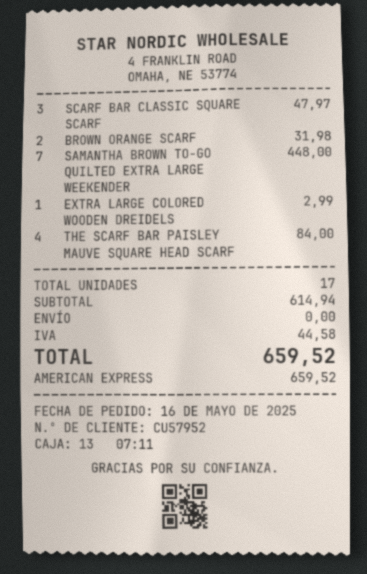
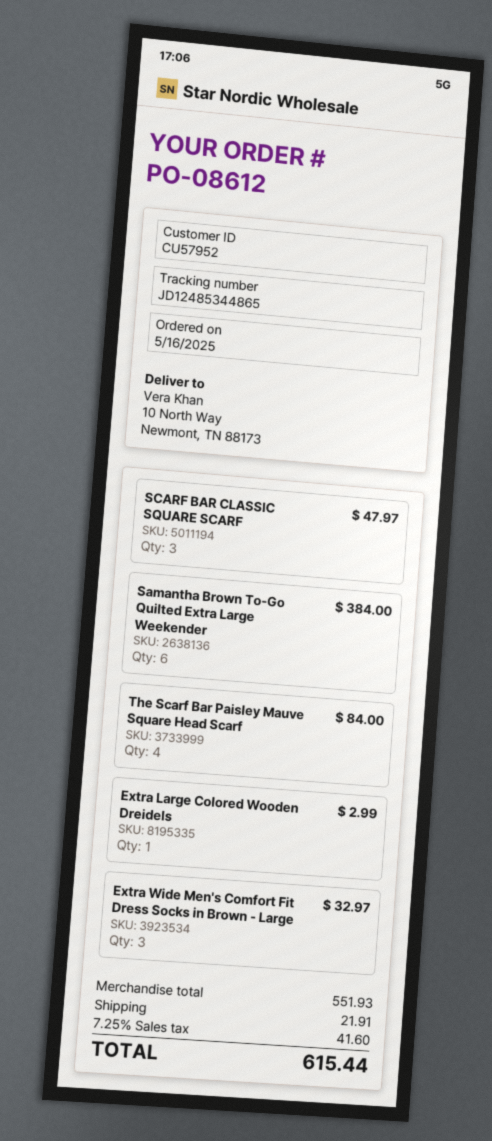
BROWN ORANGE SCARF: 2 for 31.98 -> none
SAMANTHA BROWN TO-GO QUILTED EXTRA LARGE WEEKENDER: 7 for 448.00 -> 6 for 384.00
Extra Wide Men's Comfort Fit Dress Socks in Brown - Large: none -> 3 for 32.97
subtotal: 614.94 -> 551.93
shipping: 0.00 -> 21.91
tax: 44.58 -> 41.60
total: 659.52 -> 615.44

